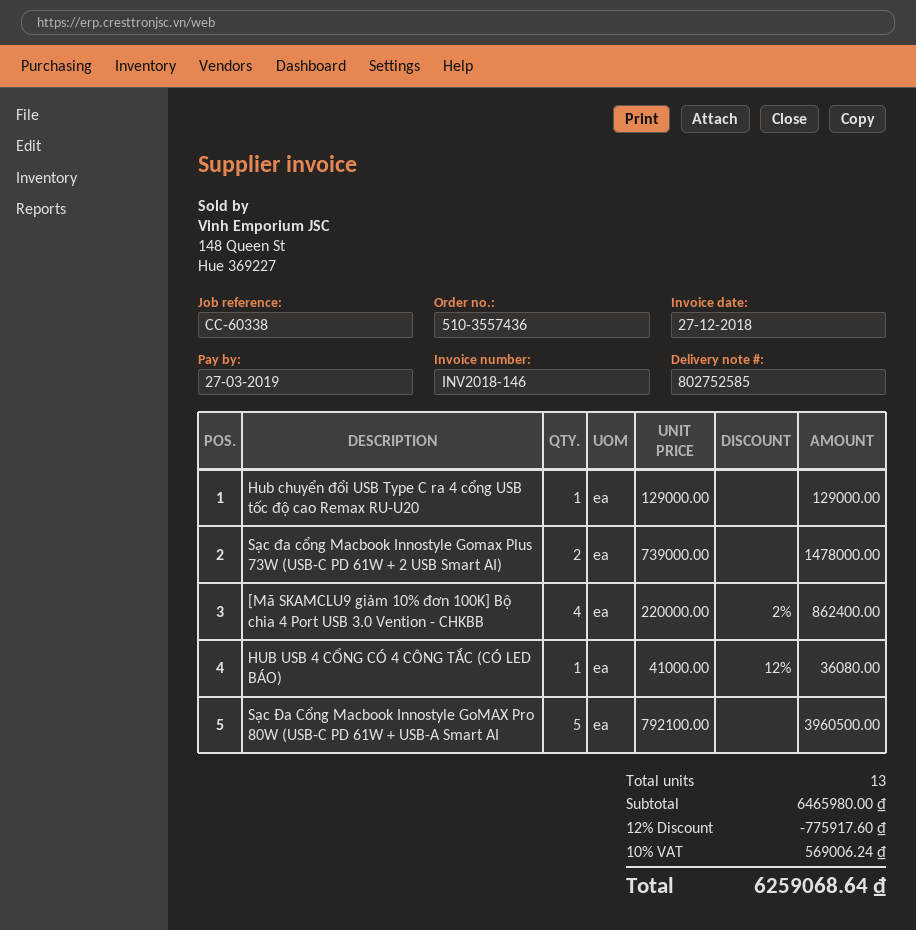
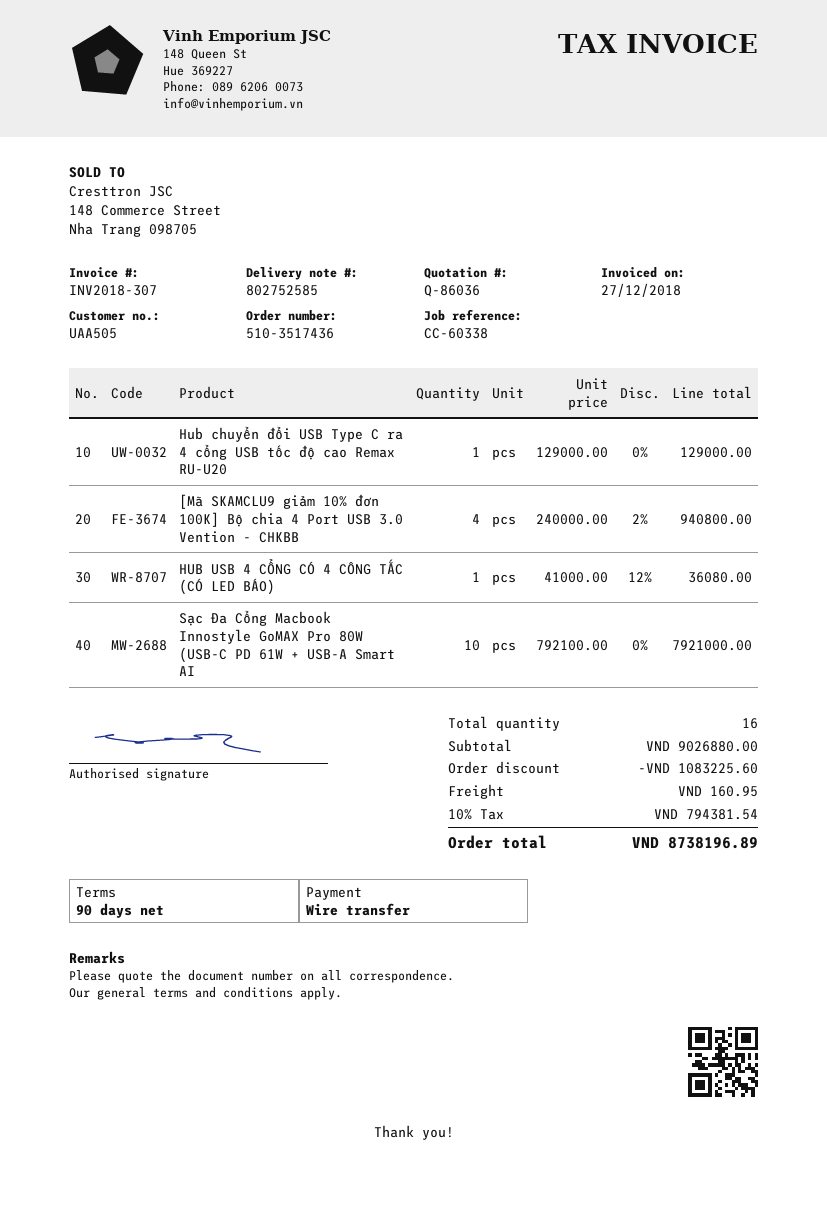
order number: 510-3557436 -> 510-3517436
invoice number: INV2018-146 -> INV2018-307
Sạc đa cổng Macbook Innostyle Gomax Plus 73W (USB-C PD 61W + 2 USB Smart AI): 2 x 739000.00 = 1478000.00 -> none
[Mã SKAMCLU9 giảm 10% đơn 100K] Bộ chia 4 Port USB 3.0 Vention - CHKBB: 4 x 220000.00 - 2% = 862400.00 -> 4 x 240000.00 - 2% = 940800.00
Sạc Đa Cổng Macbook Innostyle GoMAX Pro 80W (USB-C PD 61W + USB-A Smart AI: 5 x 792100.00 = 3960500.00 -> 10 x 792100.00 = 7921000.00
total quantity: 13 -> 16
subtotal: 6465980.00 -> 9026880.00
discount: 775917.60 -> 1083225.60
shipping: none -> 160.95
tax: 10% = 569006.24 -> 10% = 794381.54
total: 6259068.64 -> 8738196.89

